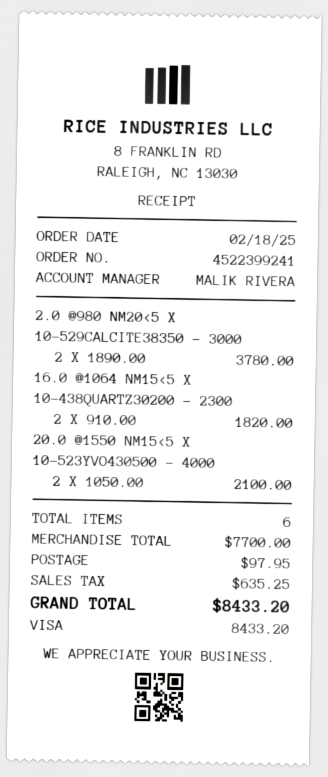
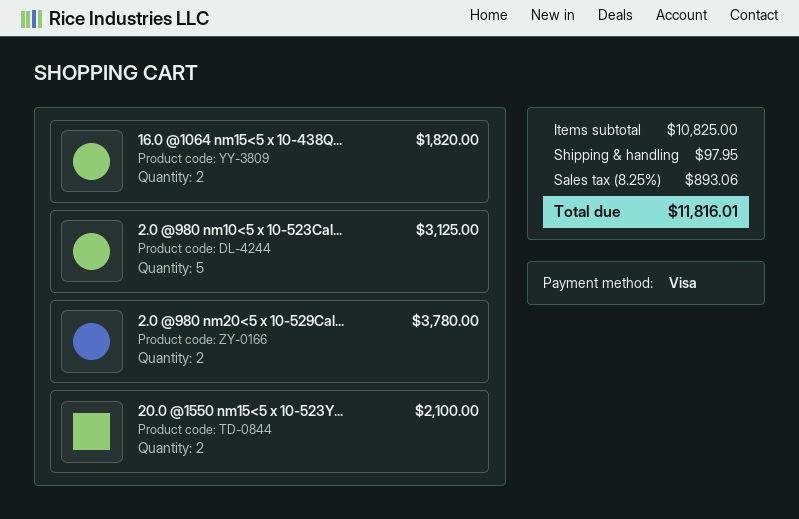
2.0 @980 nm10<5 x 10-523Cal...: none -> 5 for 3125.00
subtotal: 7700.00 -> 10825.00
tax: 635.25 -> 893.06
total: 8433.20 -> 11816.01

